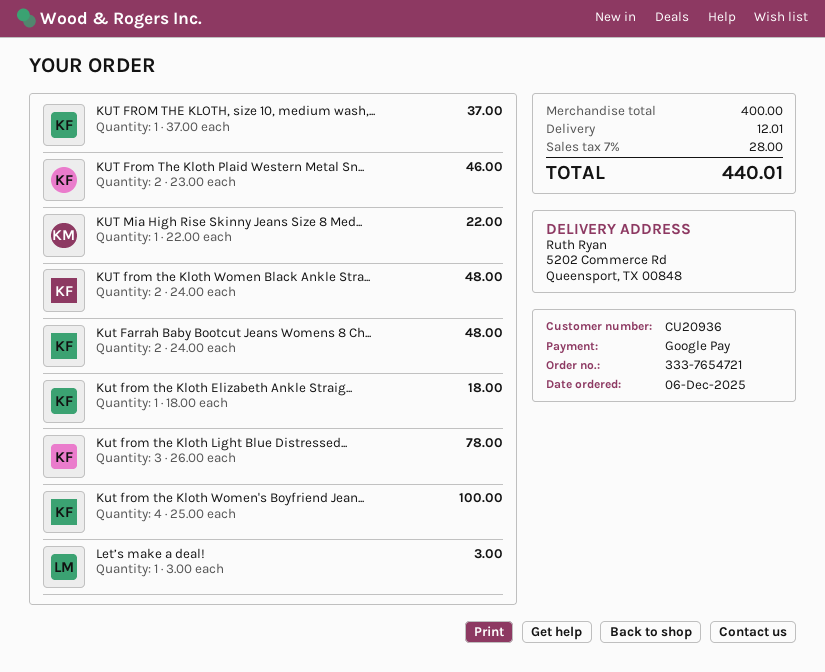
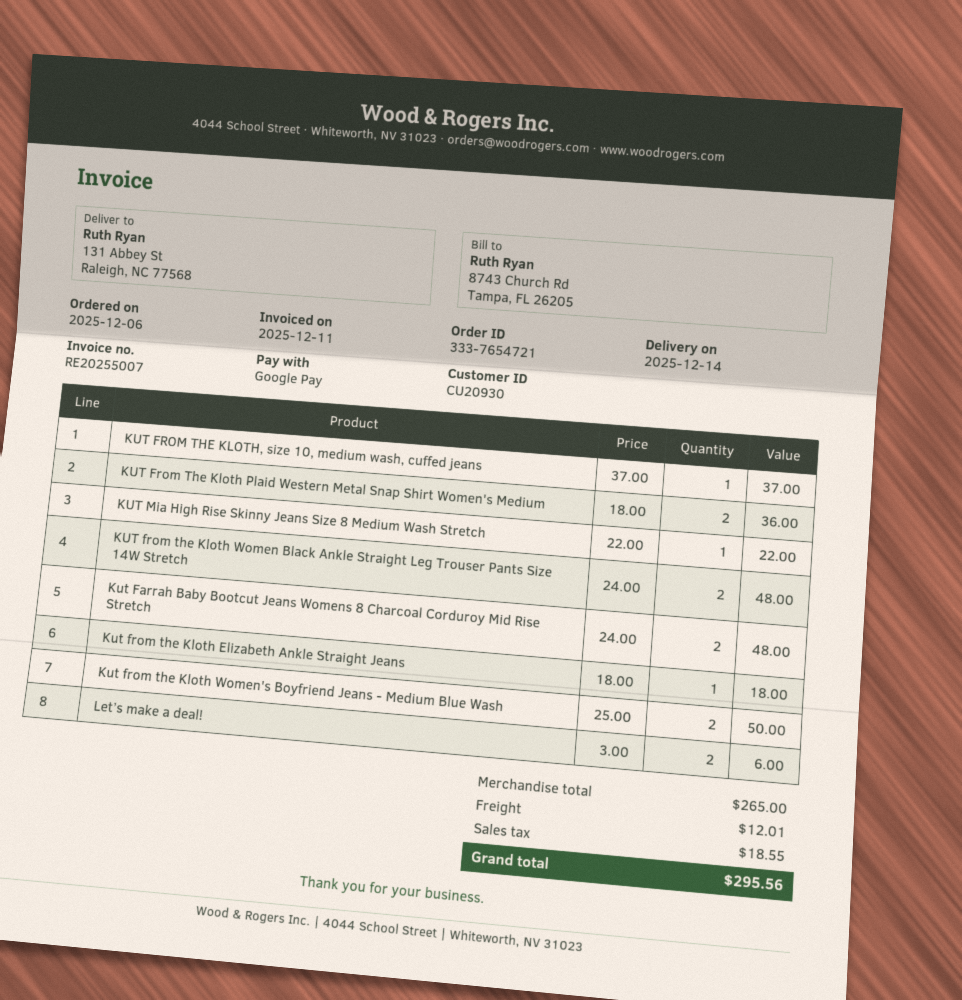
customer number: CU20936 -> CU20930
ship to: 5202 Commerce Rd, Queensport, TX 00848 -> 131 Abbey St, Raleigh, NC 77568
KUT From The Kloth Plaid Western Metal Sn...: 2 x 23.00 = 46.00 -> 2 x 18.00 = 36.00
Kut from the Kloth Light Blue Distressed...: 3 x 26.00 = 78.00 -> none
Kut from the Kloth Women's Boyfriend Jean...: 4 x 25.00 = 100.00 -> 2 x 25.00 = 50.00
Let’s make a deal!: 1 x 3.00 = 3.00 -> 2 x 3.00 = 6.00
subtotal: 400.00 -> 265.00
tax: 28.00 -> 18.55
total: 440.01 -> 295.56

